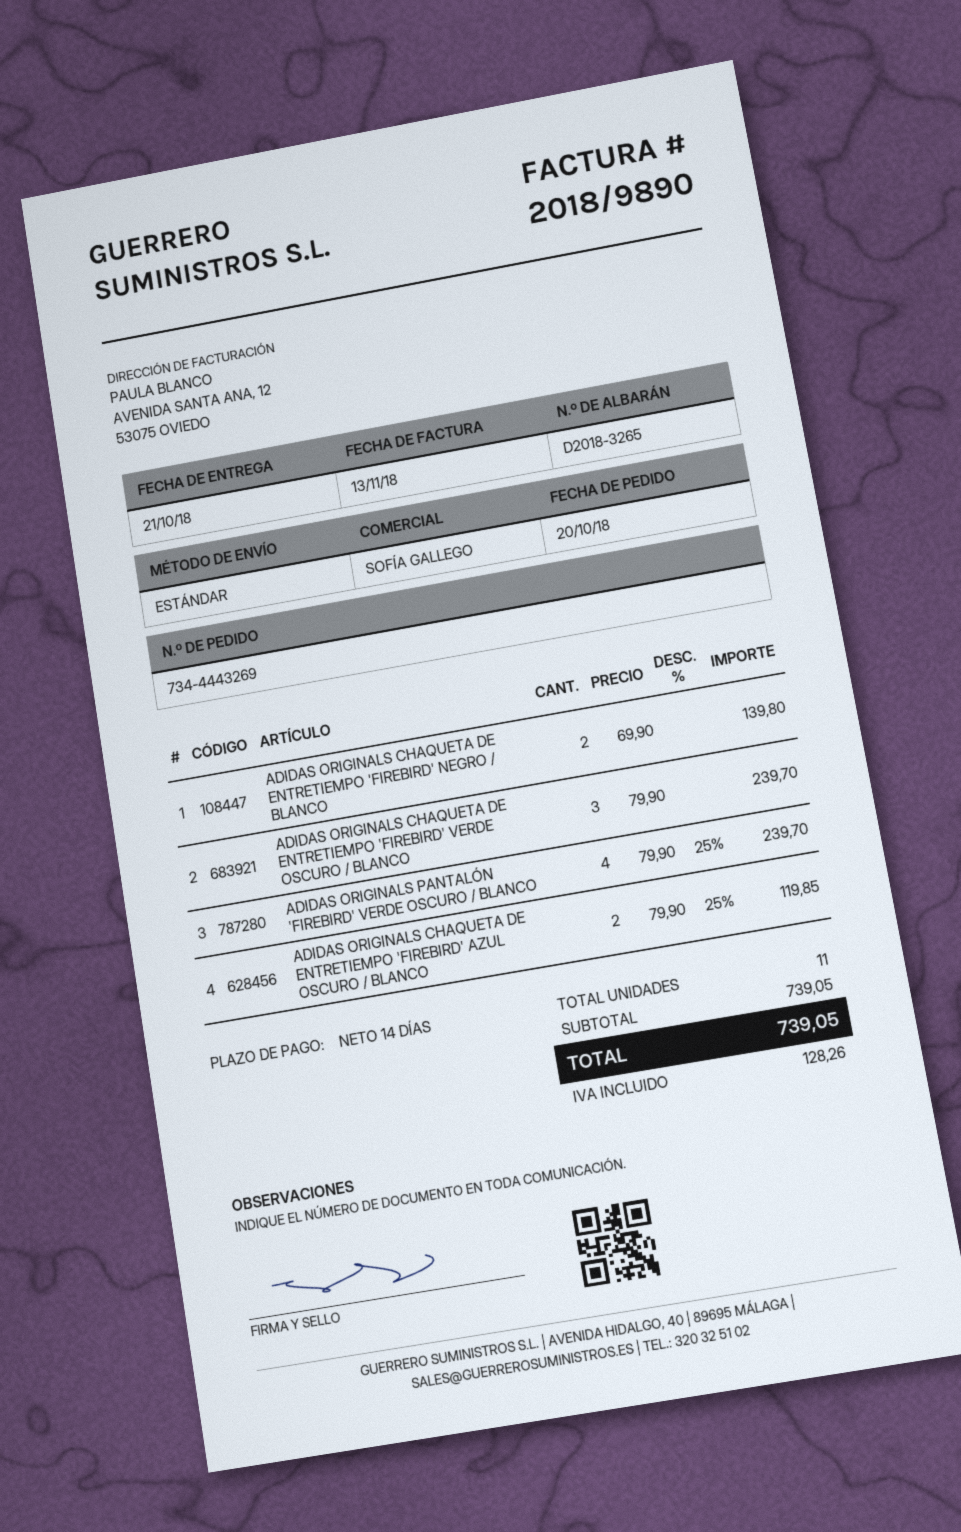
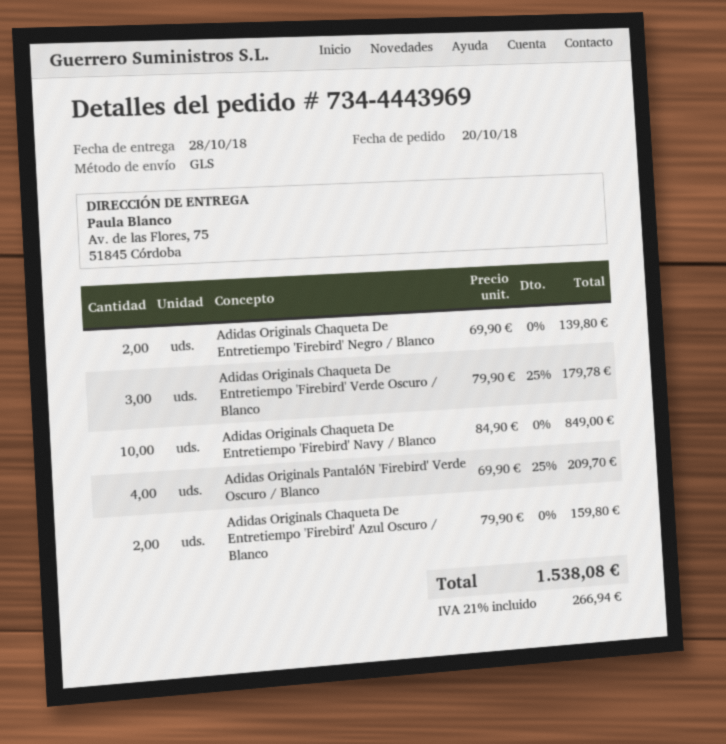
order number: 734-4443269 -> 734-4443969
delivery date: 2018-10-21 -> 2018-10-28
shipping method: standard -> GLS
ADIDAS ORIGINALS CHAQUETA DE ENTRETIEMPO 'FIREBIRD' VERDE OSCURO / BLANCO: 3 x 79.90 = 239.70 -> 3 x 79.90 - 25% = 179.78
ADIDAS ORIGINALS PANTALÓN 'FIREBIRD' VERDE OSCURO / BLANCO: 4 x 79.90 - 25% = 239.70 -> 4 x 69.90 - 25% = 209.70
ADIDAS ORIGINALS CHAQUETA DE ENTRETIEMPO 'FIREBIRD' AZUL OSCURO / BLANCO: 2 x 79.90 - 25% = 119.85 -> 2 x 79.90 = 159.80
Adidas Originals Chaqueta De Entretiempo 'Firebird' Navy / Blanco: none -> 10 x 84.90 = 849.00
tax: 128.26 -> 266.94
total: 739.05 -> 1538.08

